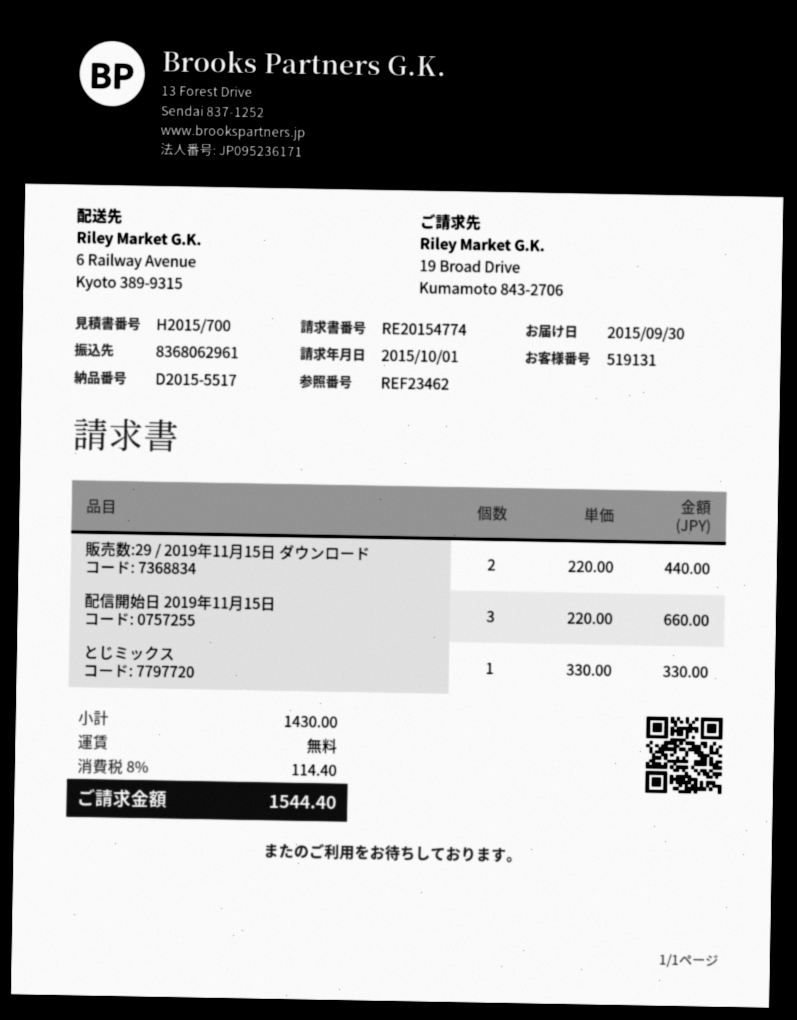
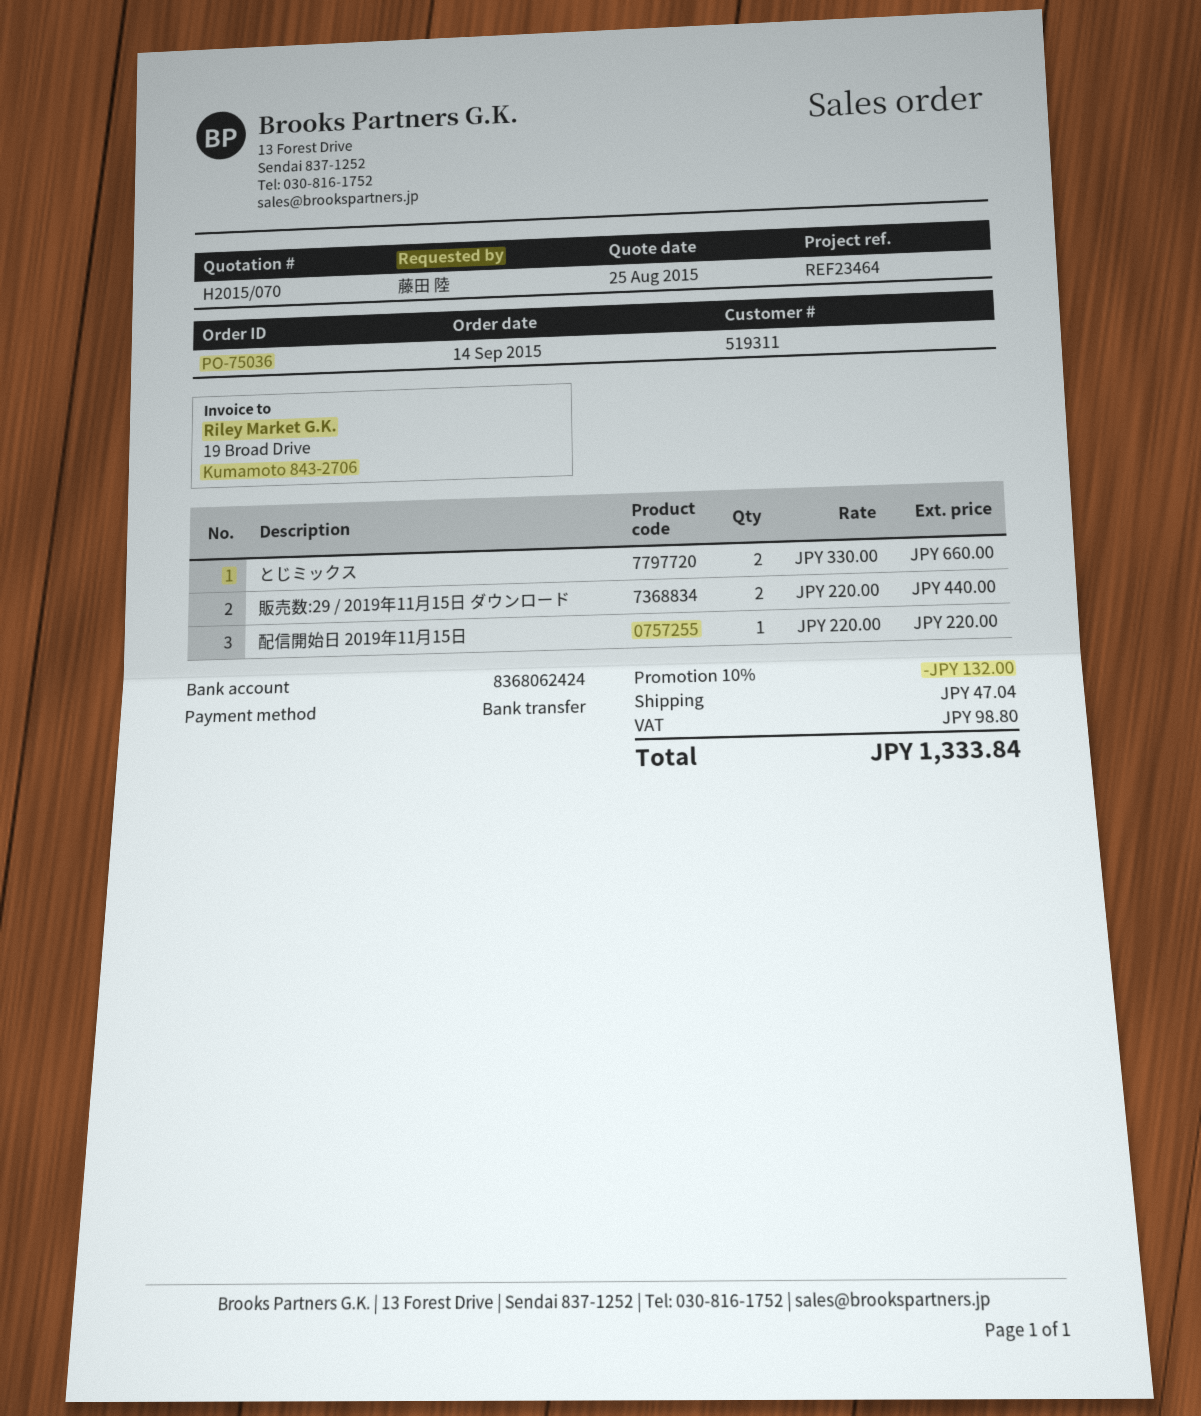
quote number: H2015/700 -> H2015/070
customer number: 519131 -> 519311
reference: REF23462 -> REF23464
bank account: 8368062961 -> 8368062424
配信開始日 2019年11月15日: 3 x 220.00 = 660.00 -> 1 x 220.00 = 220.00
とじミックス: 1 x 330.00 = 330.00 -> 2 x 330.00 = 660.00
discount: none -> 10% = 132.00
shipping: 0.00 -> 47.04
tax: 114.40 -> 98.80
total: 1544.40 -> 1333.84

